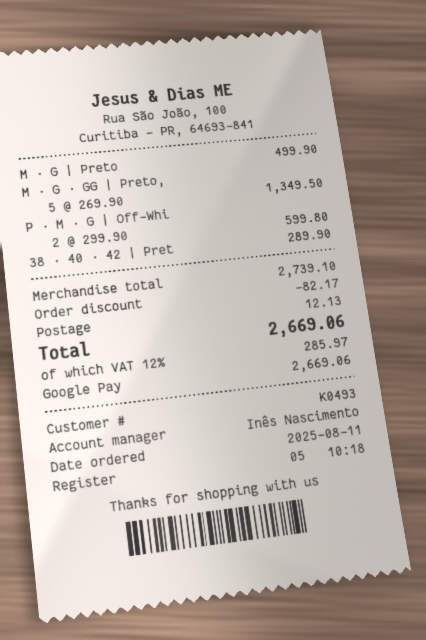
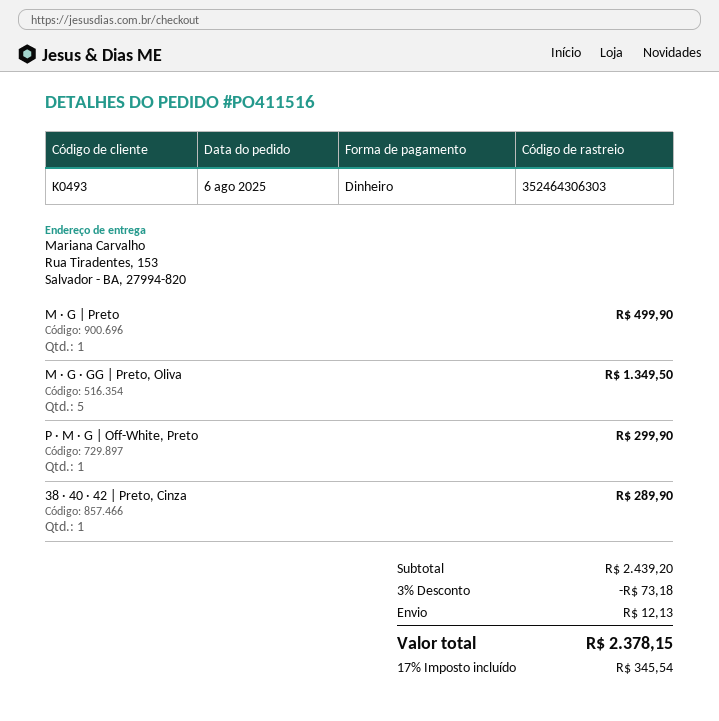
order date: 2025-08-11 -> 2025-08-06
payment method: Google Pay -> cash
P · M · G | Off-Whi: 2 for 599.80 -> 1 for 299.90
subtotal: 2739.10 -> 2439.20
discount: 82.17 -> 73.18
tax: 12% = 285.97 -> 17% = 345.54
total: 2669.06 -> 2378.15

